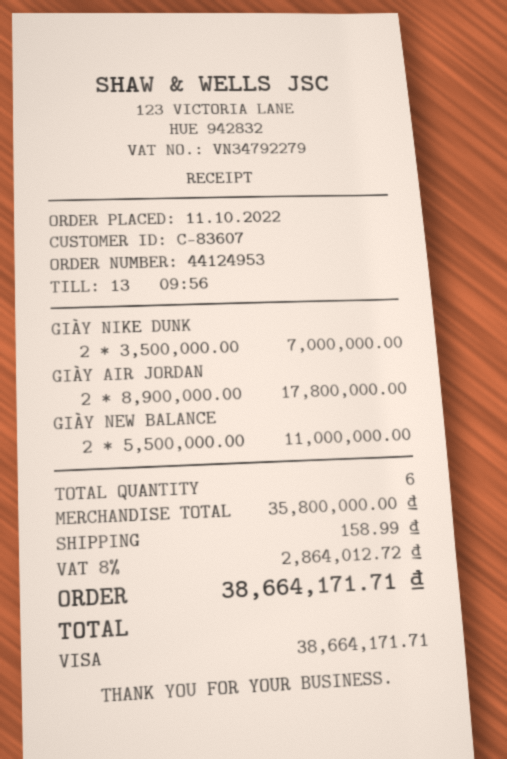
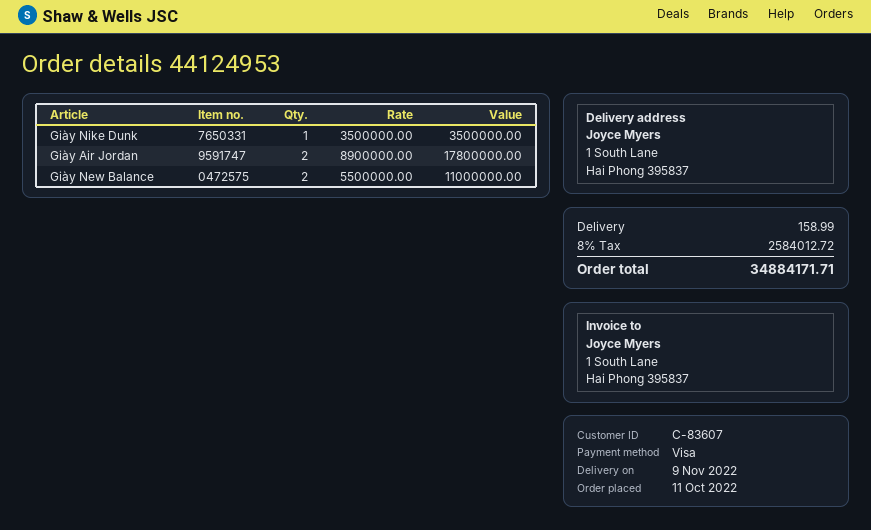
GIÀY NIKE DUNK: 2 x 3500000.00 = 7000000.00 -> 1 x 3500000.00 = 3500000.00
tax: 8% = 2864012.72 -> 8% = 2584012.72
total: 38664171.71 -> 34884171.71

